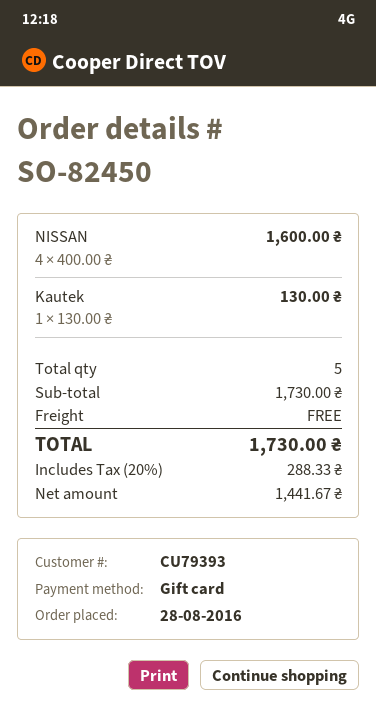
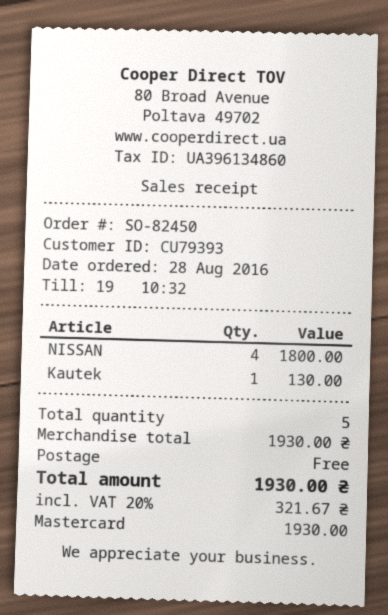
payment method: gift card -> Mastercard
NISSAN: 4 for 1600.00 -> 4 for 1800.00
subtotal: 1730.00 -> 1930.00
tax: 20% = 288.33 -> 20% = 321.67
total: 1730.00 -> 1930.00

